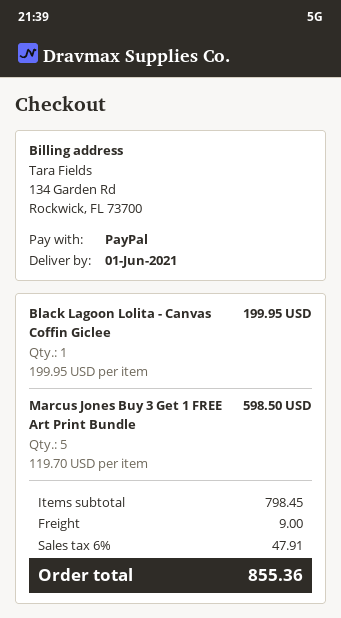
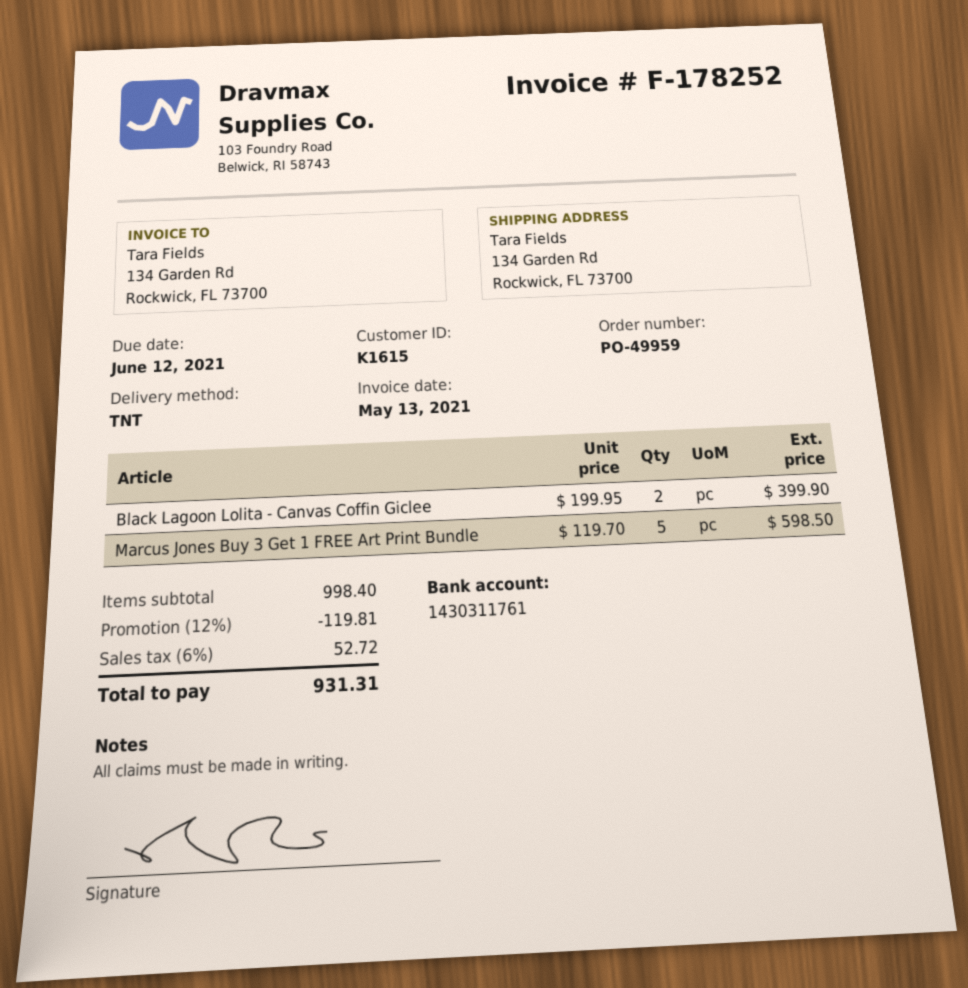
Black Lagoon Lolita - Canvas Coffin Giclee: 1 x 199.95 = 199.95 -> 2 x 199.95 = 399.90
subtotal: 798.45 -> 998.40
discount: none -> 12% = 119.81
shipping: 9.00 -> none
tax: 6% = 47.91 -> 6% = 52.72
total: 855.36 -> 931.31

